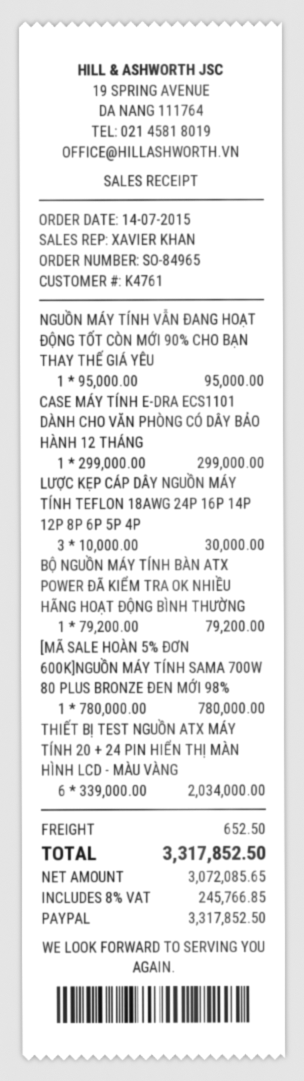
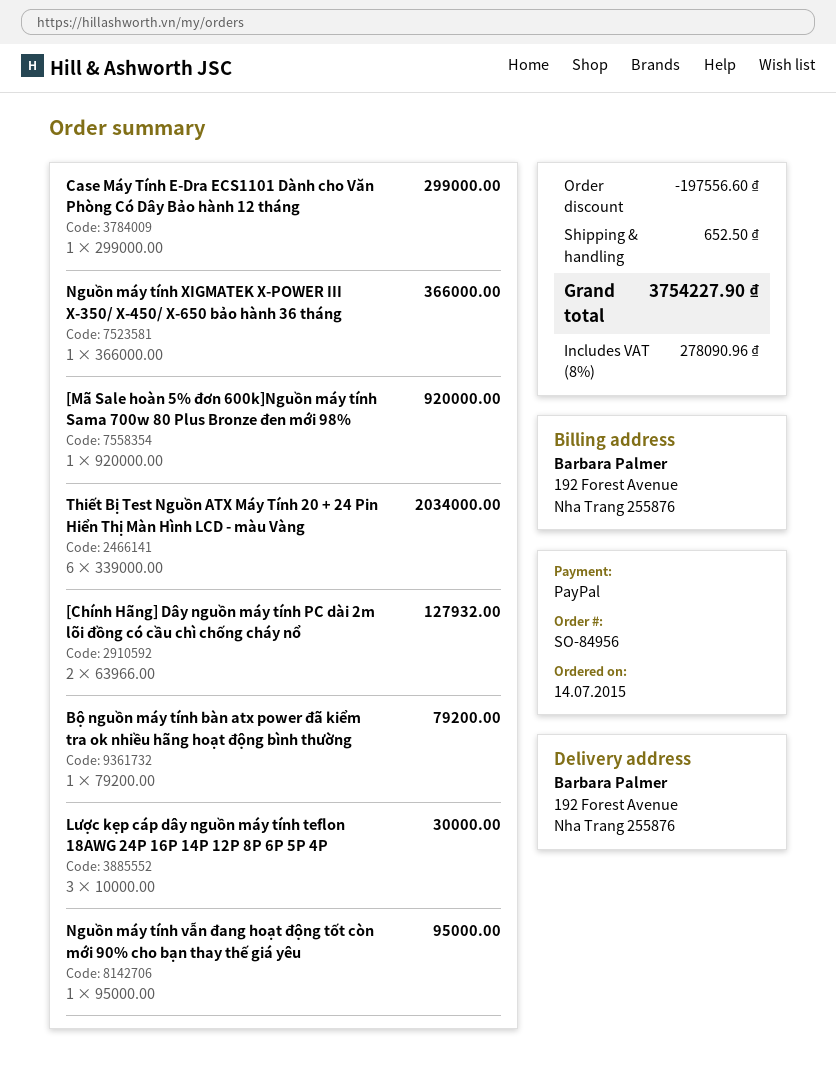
order number: SO-84965 -> SO-84956
[MÃ SALE HOÀN 5% ĐƠN 600K]NGUỒN MÁY TÍNH SAMA 700W 80 PLUS BRONZE ĐEN MỚI 98%: 1 x 780000.00 = 780000.00 -> 1 x 920000.00 = 920000.00
Nguồn máy tính XIGMATEK X-POWER III X-350/ X-450/ X-650 bảo hành 36 tháng: none -> 1 x 366000.00 = 366000.00
[Chính Hãng] Dây nguồn máy tính PC dài 2m lõi đồng có cầu chì chống cháy nổ: none -> 2 x 63966.00 = 127932.00
discount: none -> 197556.60
tax: 8% = 245766.85 -> 8% = 278090.96
total: 3317852.50 -> 3754227.90

